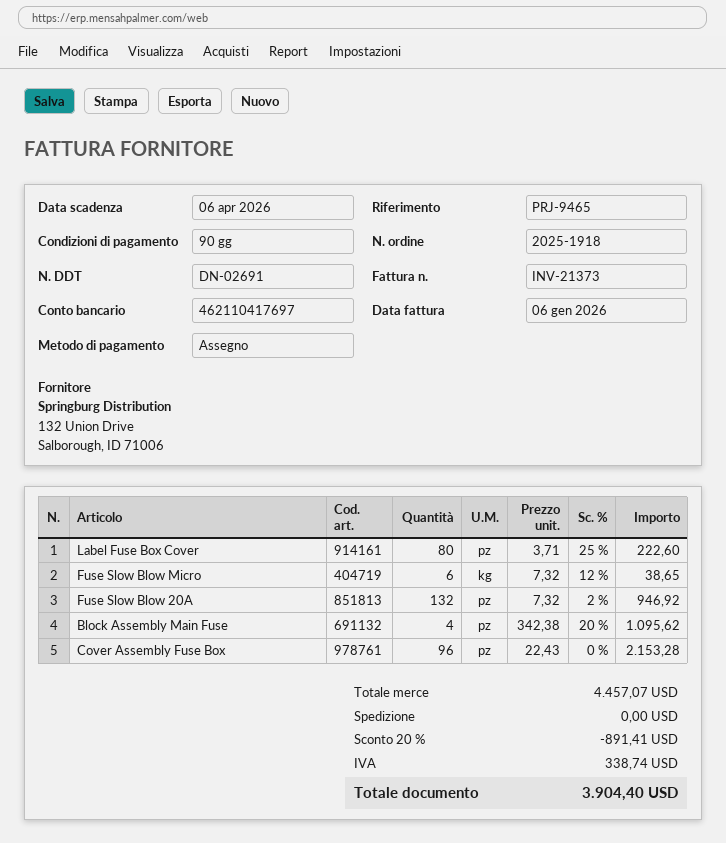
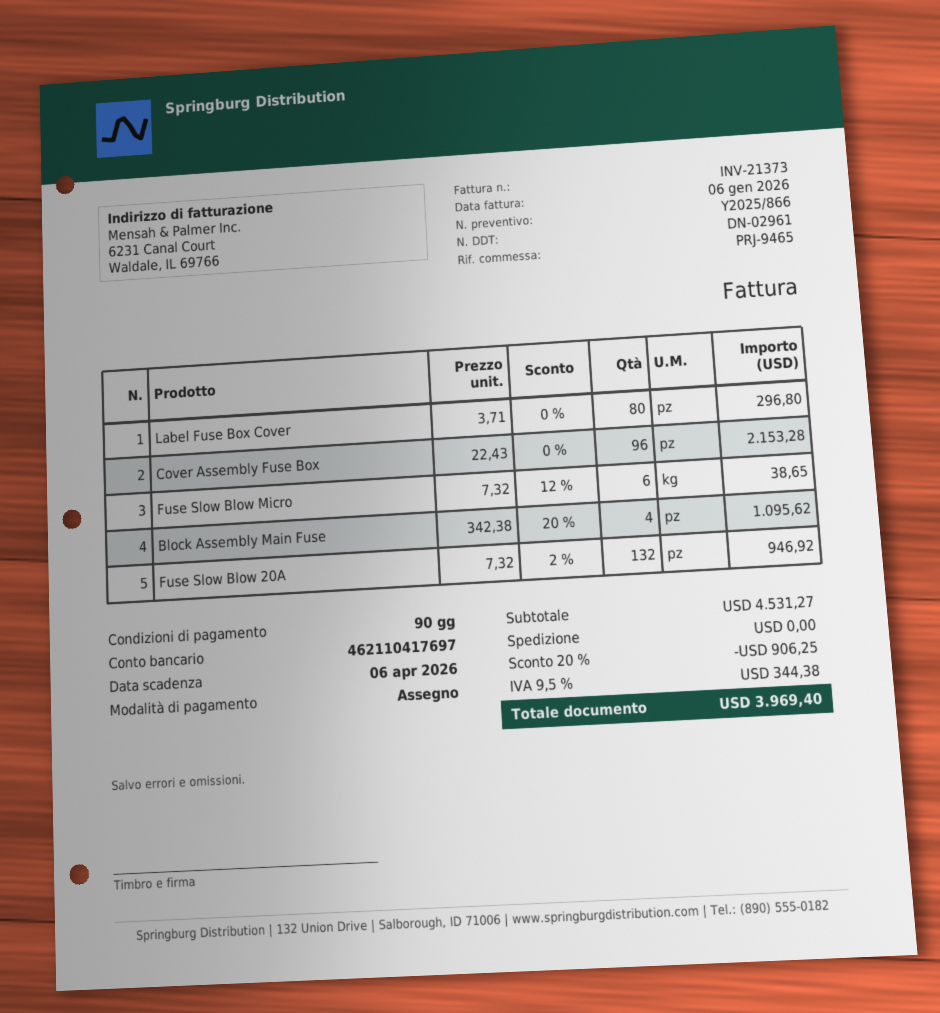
delivery note number: DN-02691 -> DN-02961
Label Fuse Box Cover: 80 x 3.71 - 25% = 222.60 -> 80 x 3.71 = 296.80
subtotal: 4457.07 -> 4531.27
discount: 20% = 891.41 -> 20% = 906.25
tax: 338.74 -> 344.38
total: 3904.40 -> 3969.40

